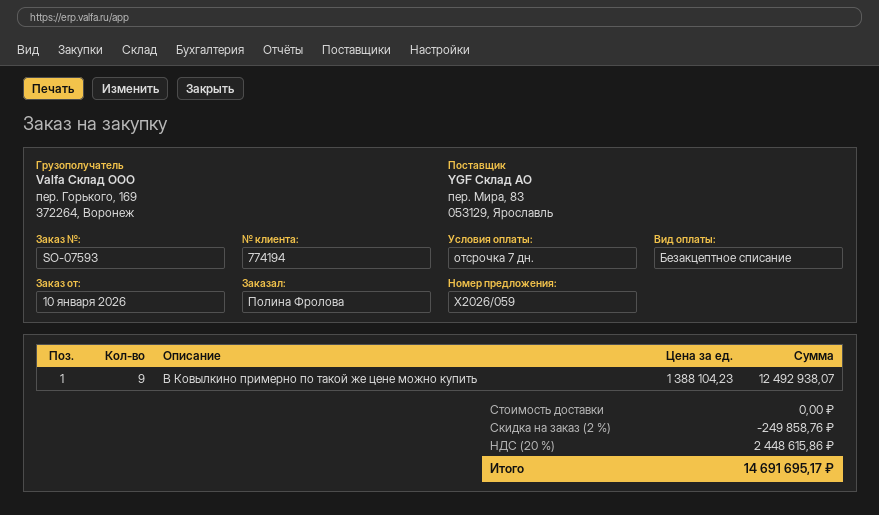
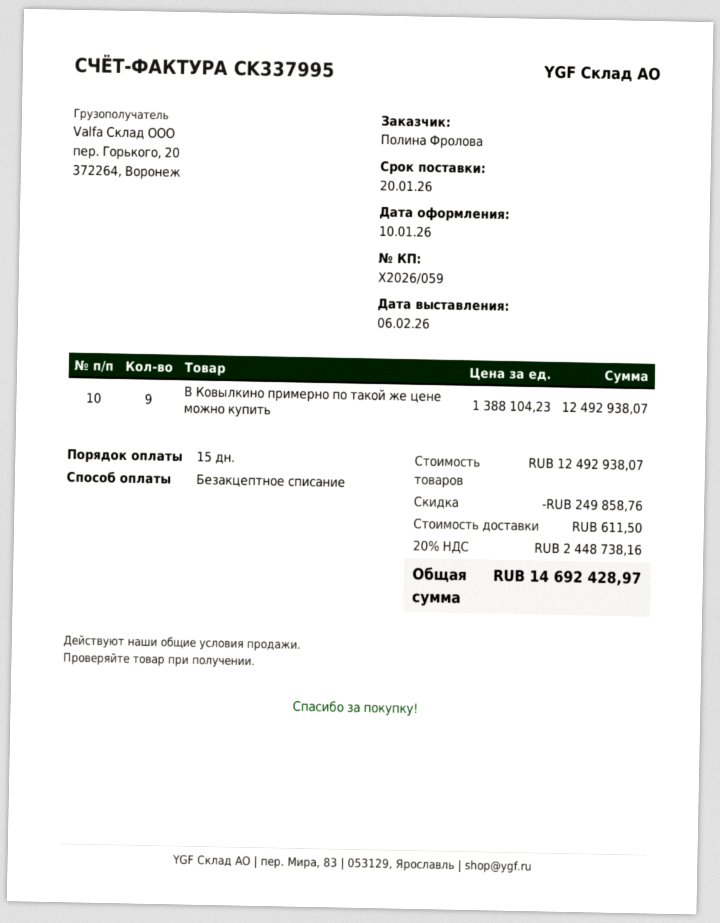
payment terms: 7 days -> 15 days
ship to: пер. Горького, 169, 372264, Воронеж -> пер. Горького, 20, 372264, Воронеж
shipping: 0.00 -> 611.50
tax: 20% = 2448615.86 -> 20% = 2448738.16
total: 14691695.17 -> 14692428.97

